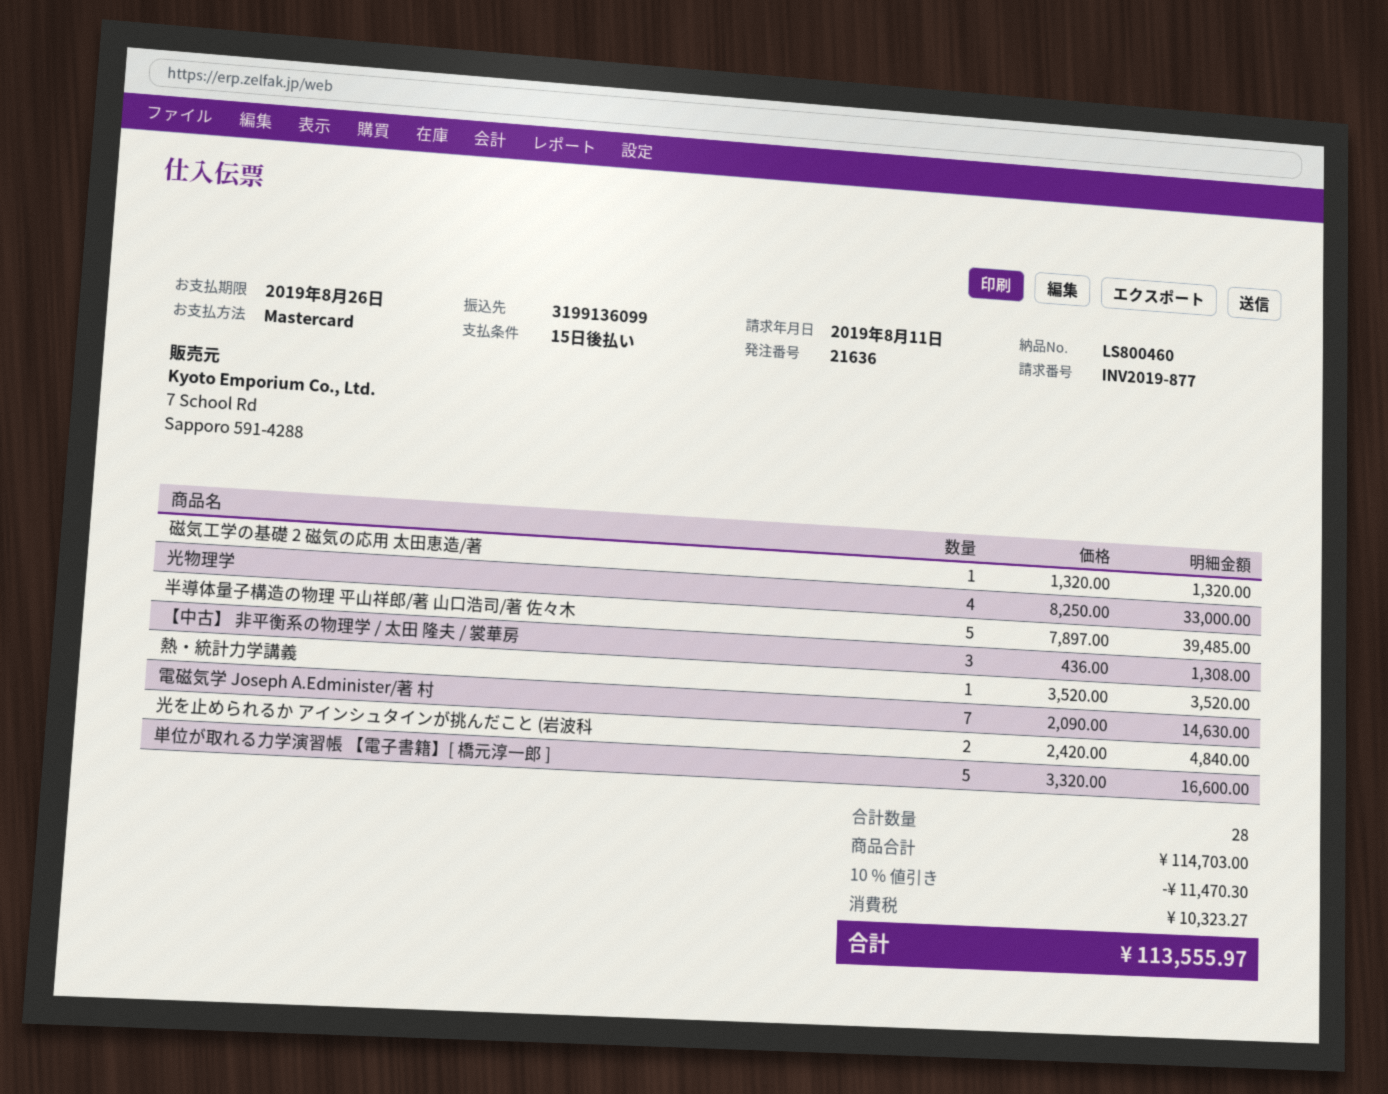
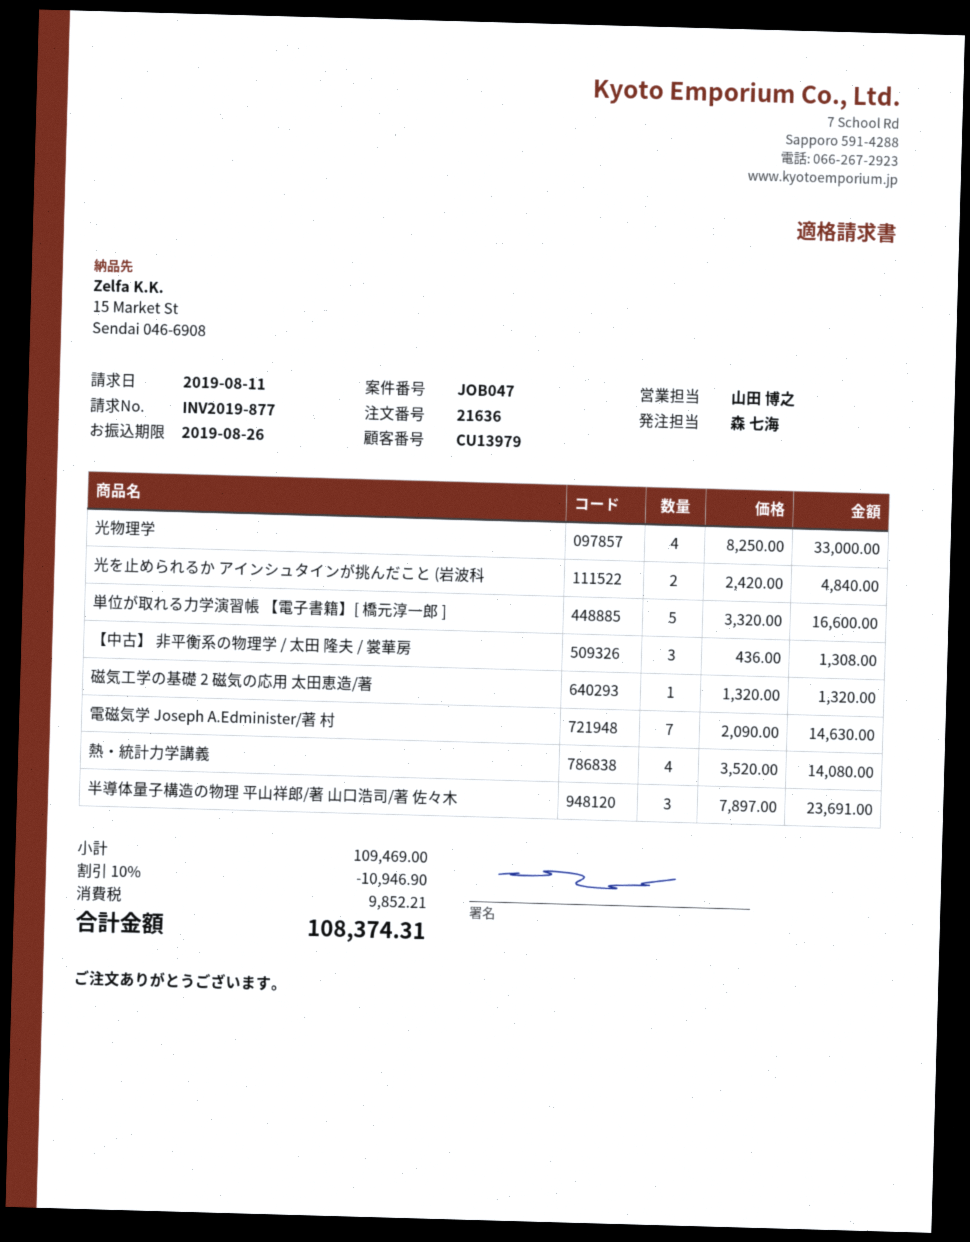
半導体量子構造の物理 平山祥郎/著 山口浩司/著 佐々木: 5 x 7897.00 = 39485.00 -> 3 x 7897.00 = 23691.00
熱・統計力学講義: 1 x 3520.00 = 3520.00 -> 4 x 3520.00 = 14080.00
subtotal: 114703.00 -> 109469.00
discount: 10% = 11470.30 -> 10% = 10946.90
tax: 10323.27 -> 9852.21
total: 113555.97 -> 108374.31

